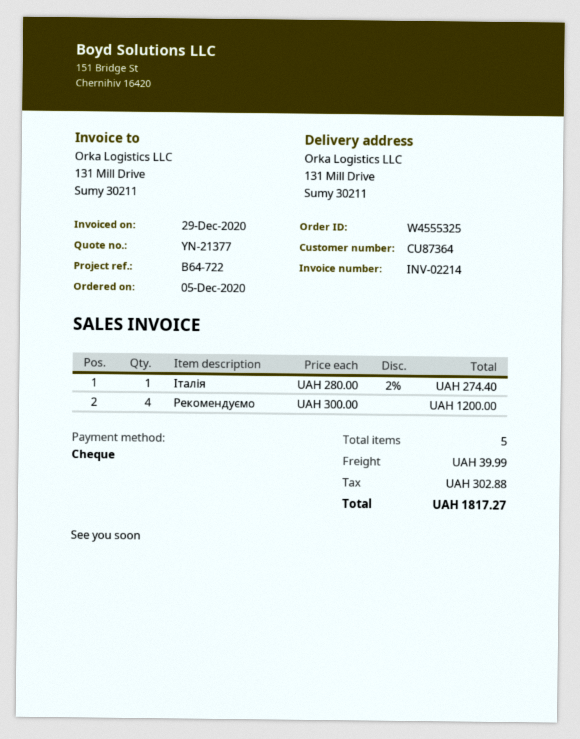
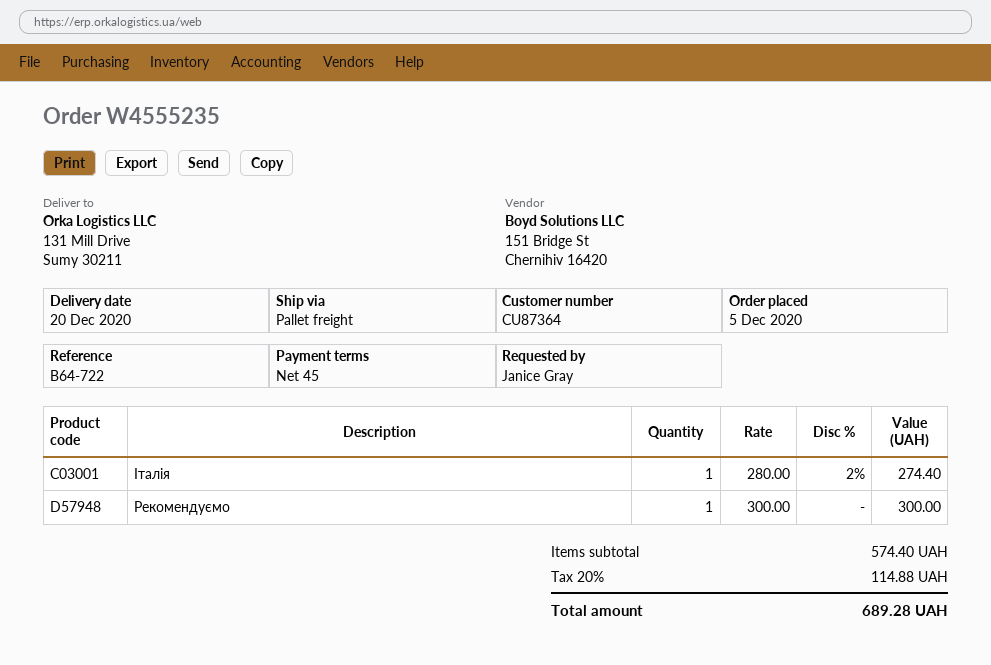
order number: W4555325 -> W4555235
Рекомендуємо: 4 x 300.00 = 1200.00 -> 1 x 300.00 = 300.00
shipping: 39.99 -> none
tax: 302.88 -> 114.88
total: 1817.27 -> 689.28

